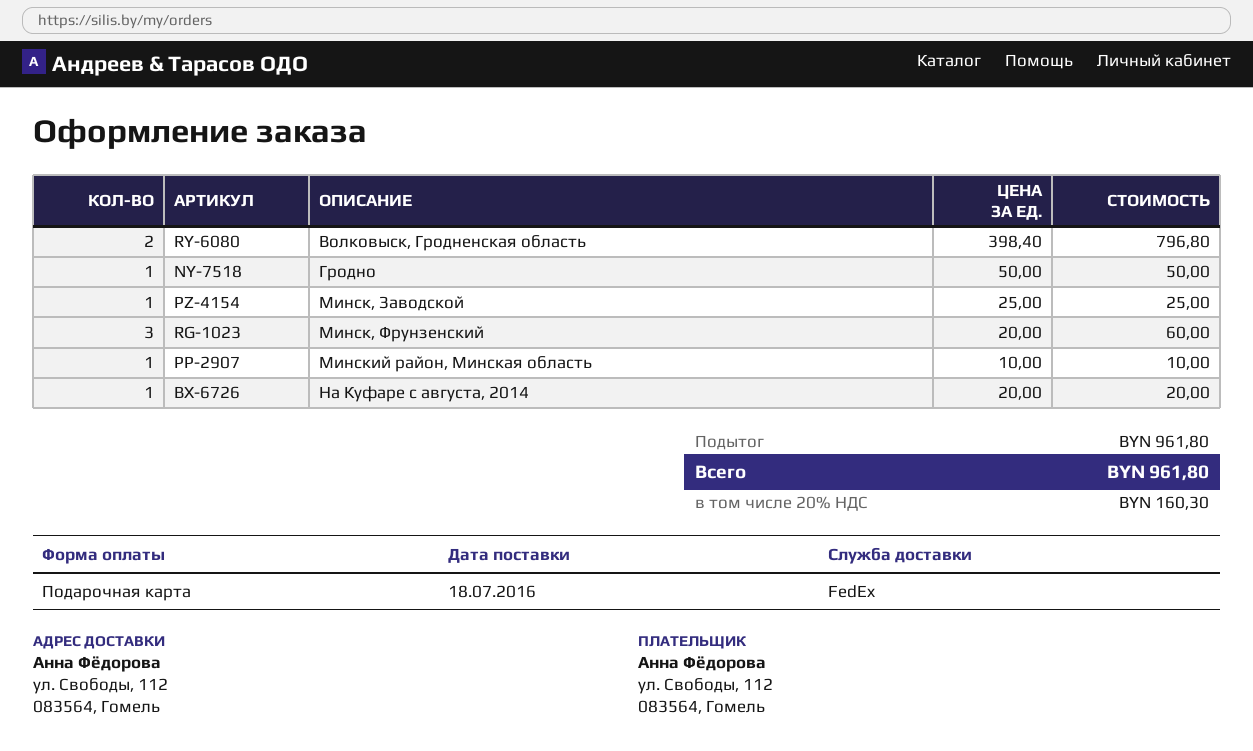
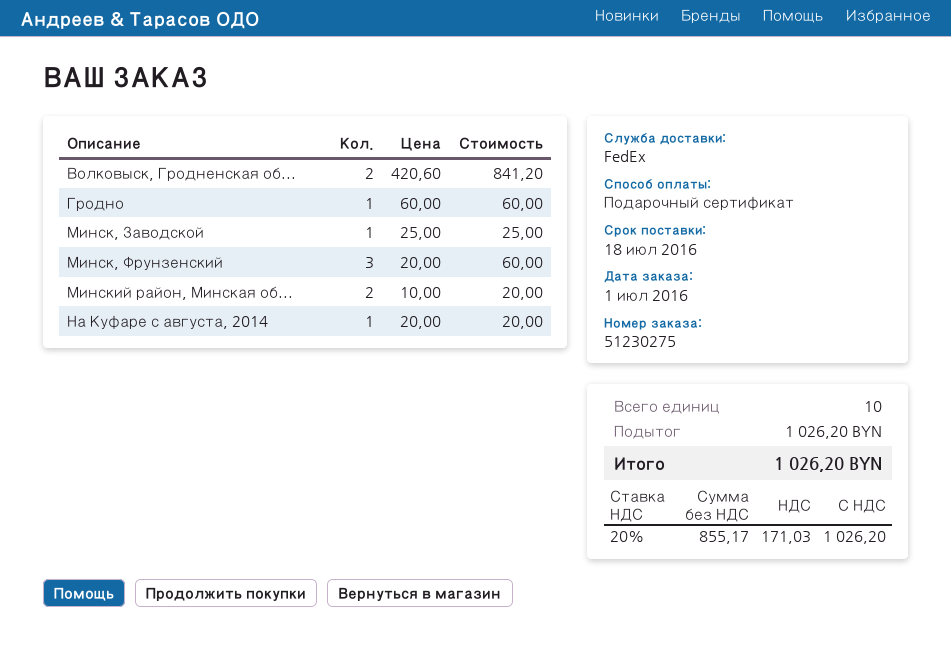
Волковыск, Гродненская область: 2 x 398.40 = 796.80 -> 2 x 420.60 = 841.20
Гродно: 1 x 50.00 = 50.00 -> 1 x 60.00 = 60.00
Минский район, Минская область: 1 x 10.00 = 10.00 -> 2 x 10.00 = 20.00
subtotal: 961.80 -> 1026.20
tax: 20% = 160.30 -> 20% = 171.03
total: 961.80 -> 1026.20

